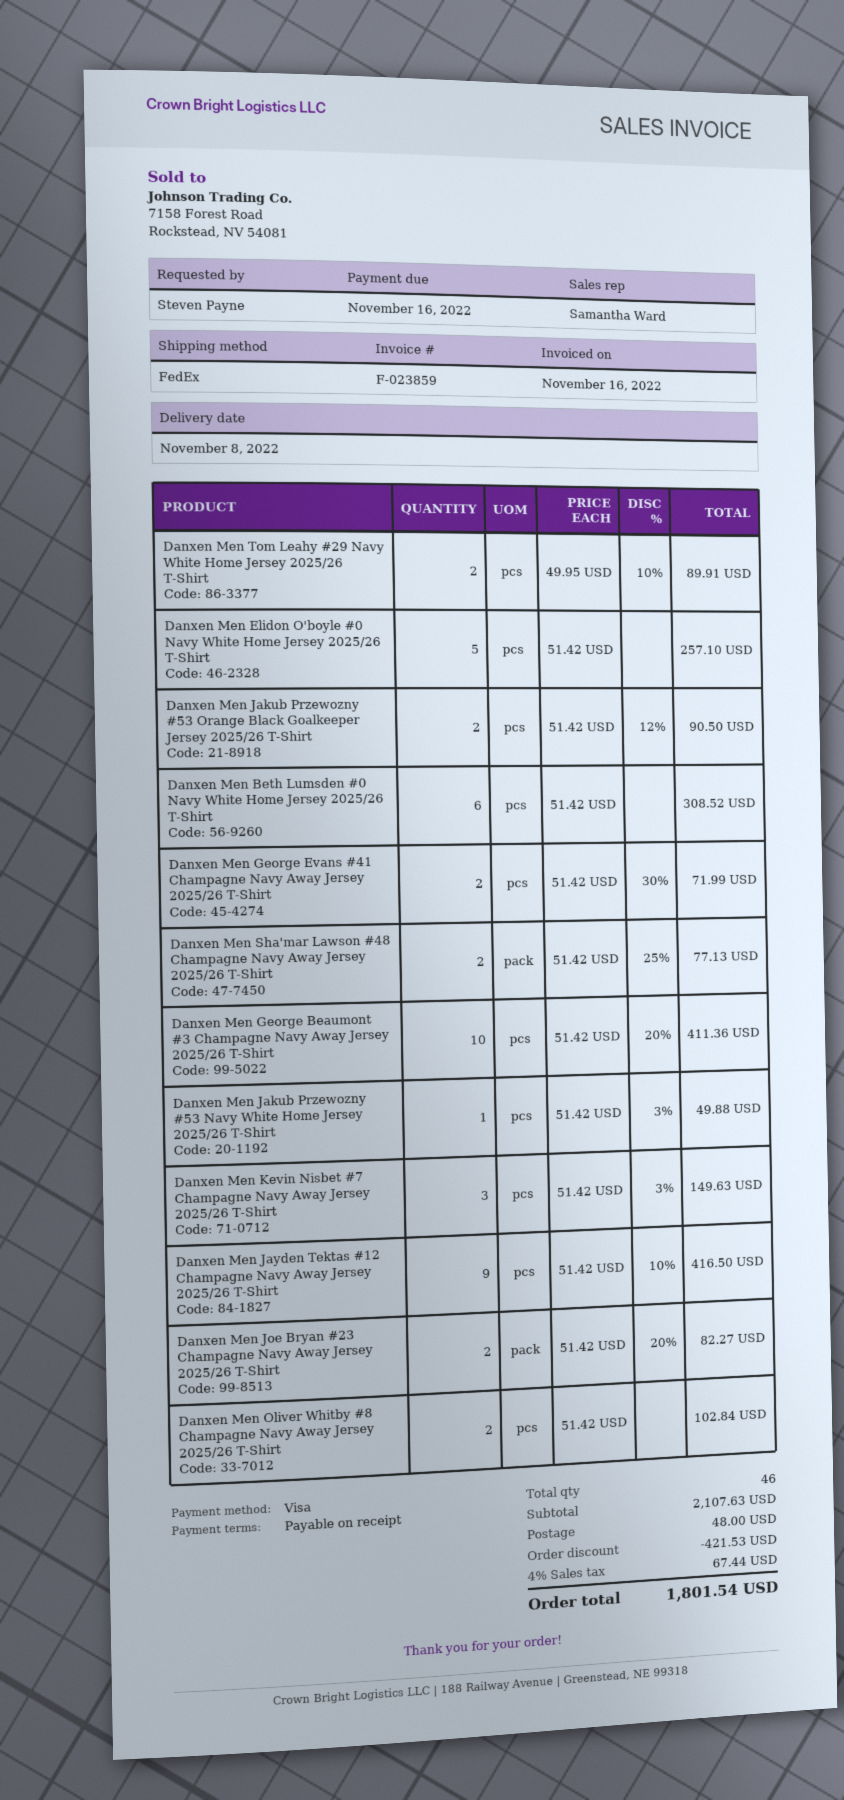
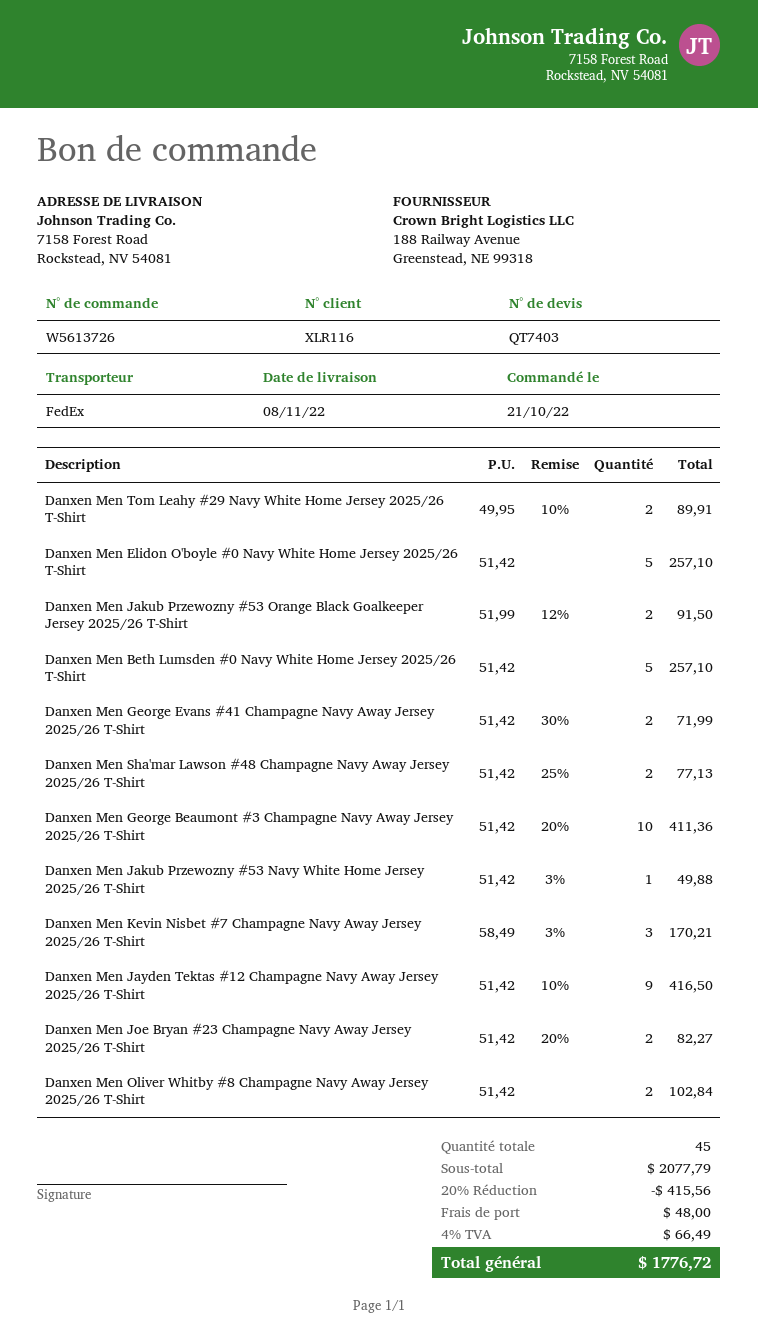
Danxen Men Jakub Przewozny #53 Orange Black Goalkeeper Jersey 2025/26 T-Shirt: 2 x 51.42 - 12% = 90.50 -> 2 x 51.99 - 12% = 91.50
Danxen Men Beth Lumsden #0 Navy White Home Jersey 2025/26 T-Shirt: 6 x 51.42 = 308.52 -> 5 x 51.42 = 257.10
Danxen Men Kevin Nisbet #7 Champagne Navy Away Jersey 2025/26 T-Shirt: 3 x 51.42 - 3% = 149.63 -> 3 x 58.49 - 3% = 170.21
total quantity: 46 -> 45
subtotal: 2107.63 -> 2077.79
discount: 421.53 -> 415.56
tax: 4% = 67.44 -> 4% = 66.49
total: 1801.54 -> 1776.72

